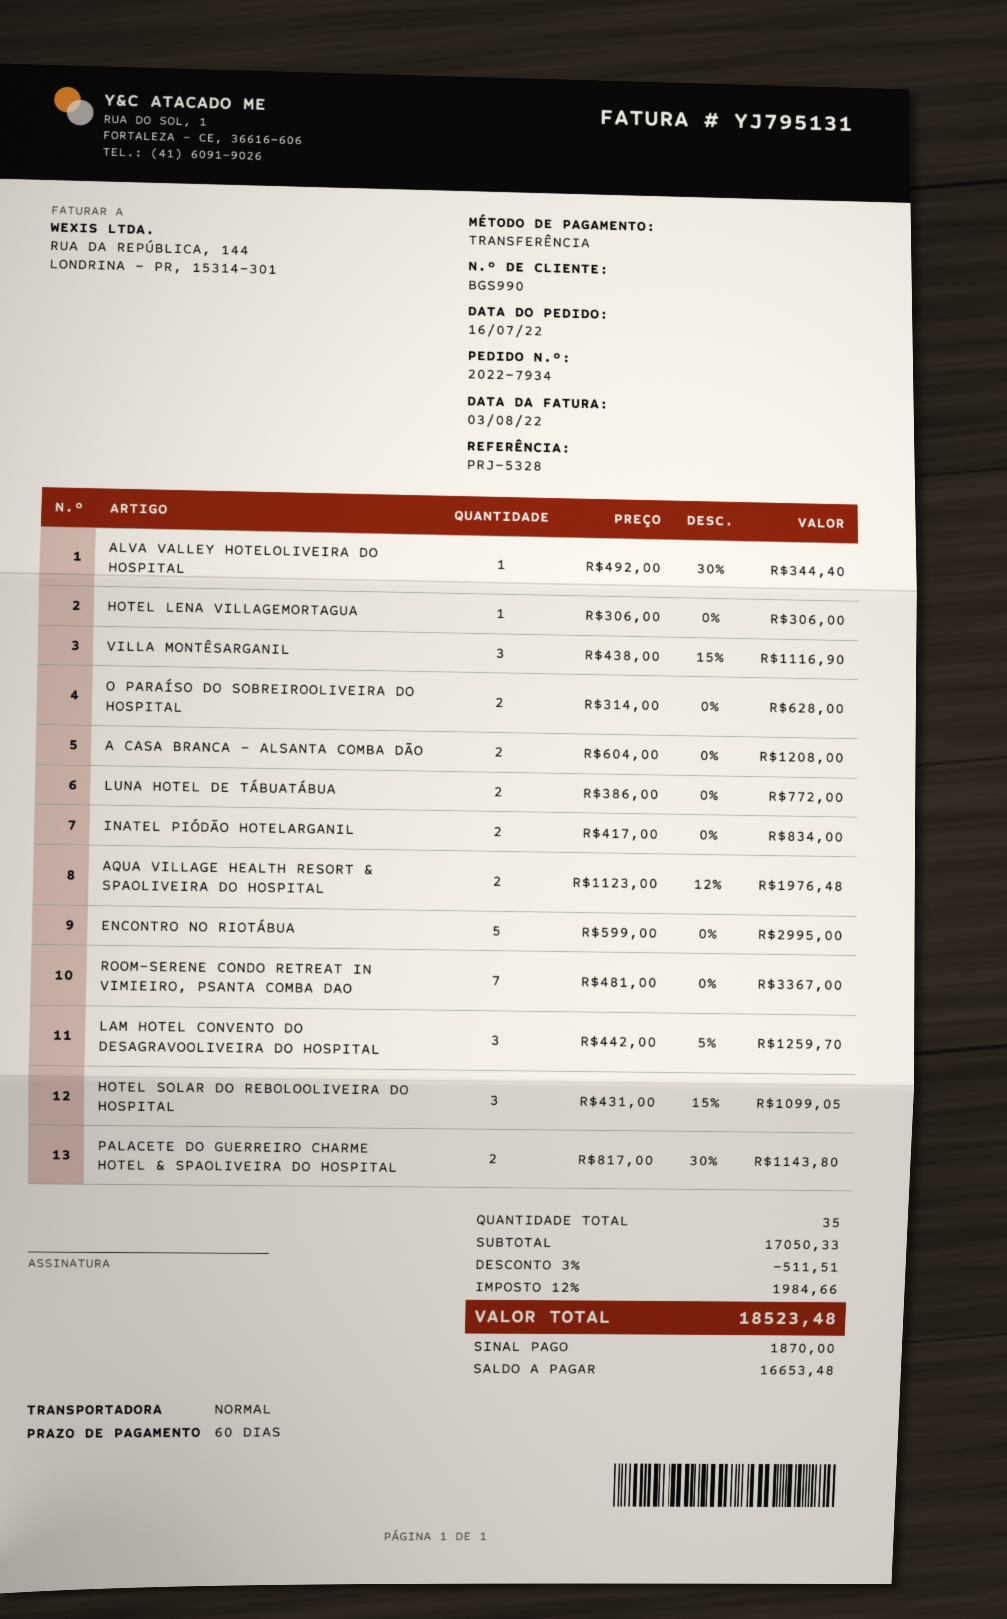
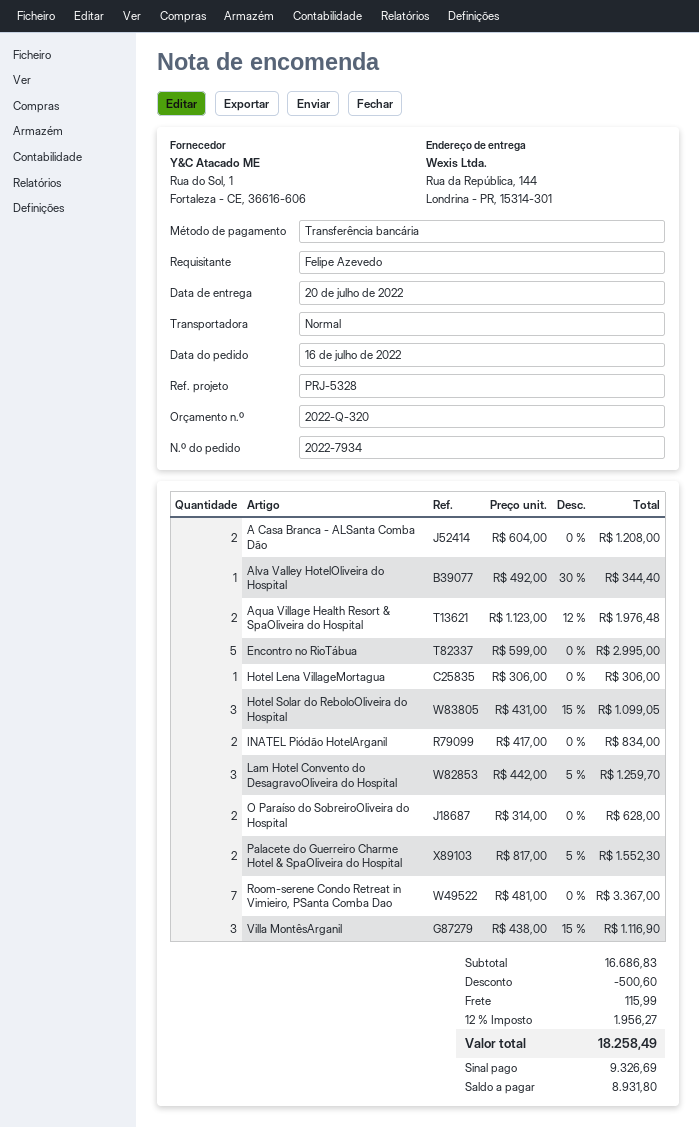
LUNA HOTEL DE TÁBUATÁBUA: 2 x 386.00 = 772.00 -> none
PALACETE DO GUERREIRO CHARME HOTEL & SPAOLIVEIRA DO HOSPITAL: 2 x 817.00 - 30% = 1143.80 -> 2 x 817.00 - 5% = 1552.30
subtotal: 17050.33 -> 16686.83
discount: 511.51 -> 500.60
shipping: none -> 115.99
tax: 12% = 1984.66 -> 12% = 1956.27
total: 18523.48 -> 18258.49
deposit: 1870.00 -> 9326.69
balance: 16653.48 -> 8931.80

